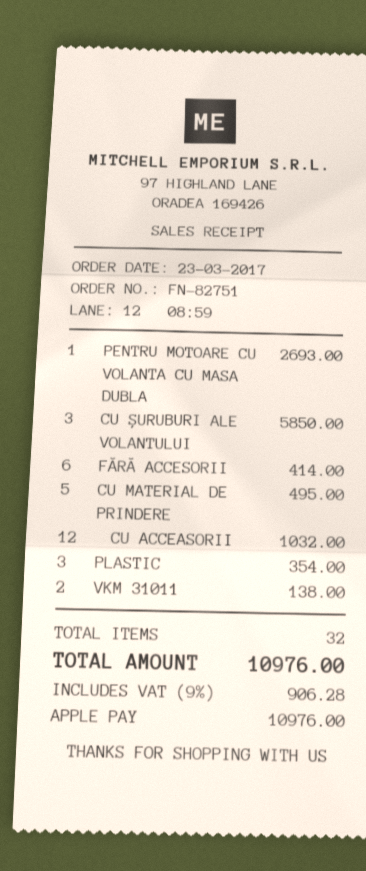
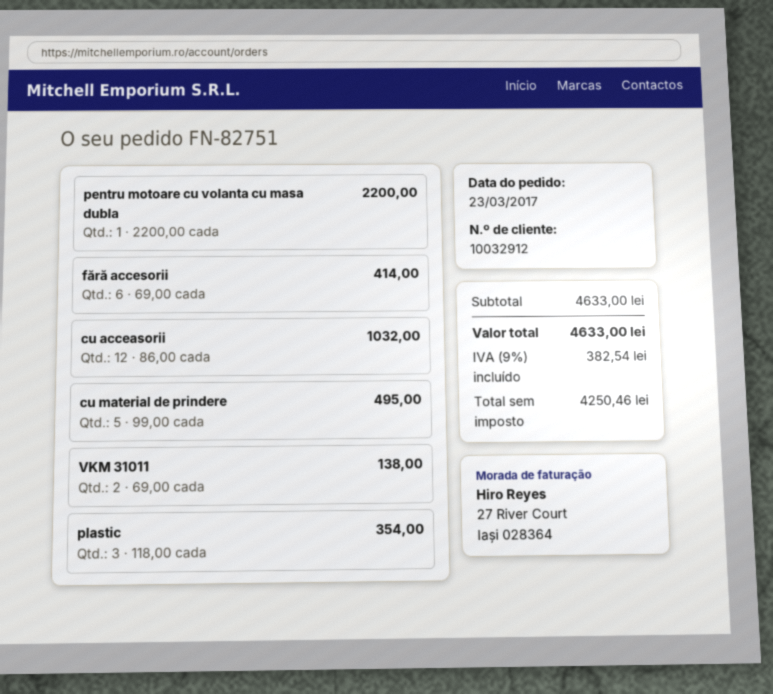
PENTRU MOTOARE CU VOLANTA CU MASA DUBLA: 1 for 2693.00 -> 1 for 2200.00
CU ȘURUBURI ALE VOLANTULUI: 3 for 5850.00 -> none
tax: 9% = 906.28 -> 9% = 382.54
total: 10976.00 -> 4633.00

